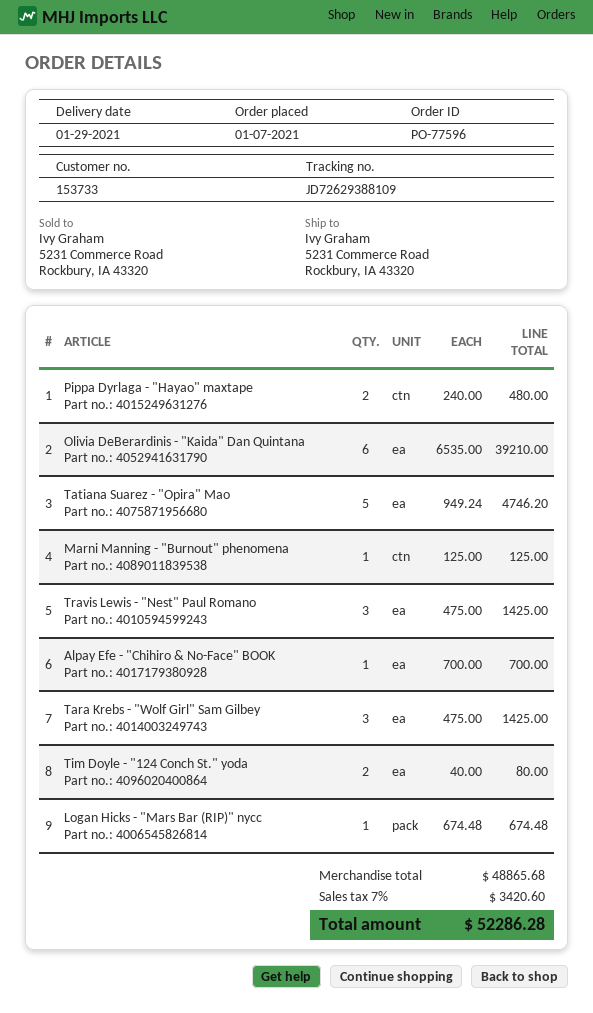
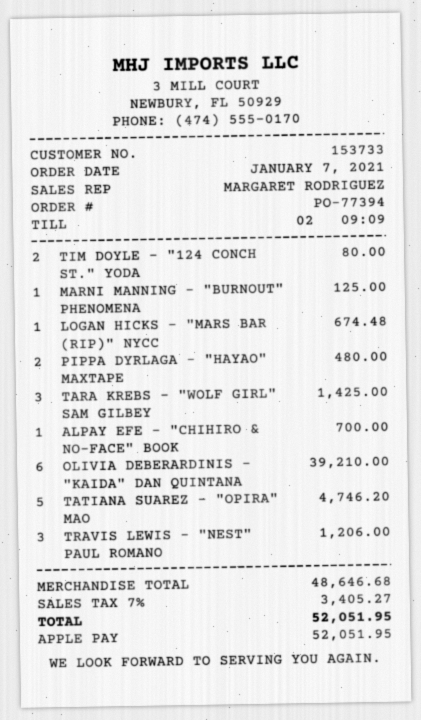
order number: PO-77596 -> PO-77394
Travis Lewis - "Nest" Paul Romano: 3 for 1425.00 -> 3 for 1206.00
subtotal: 48865.68 -> 48646.68
tax: 7% = 3420.60 -> 7% = 3405.27
total: 52286.28 -> 52051.95

